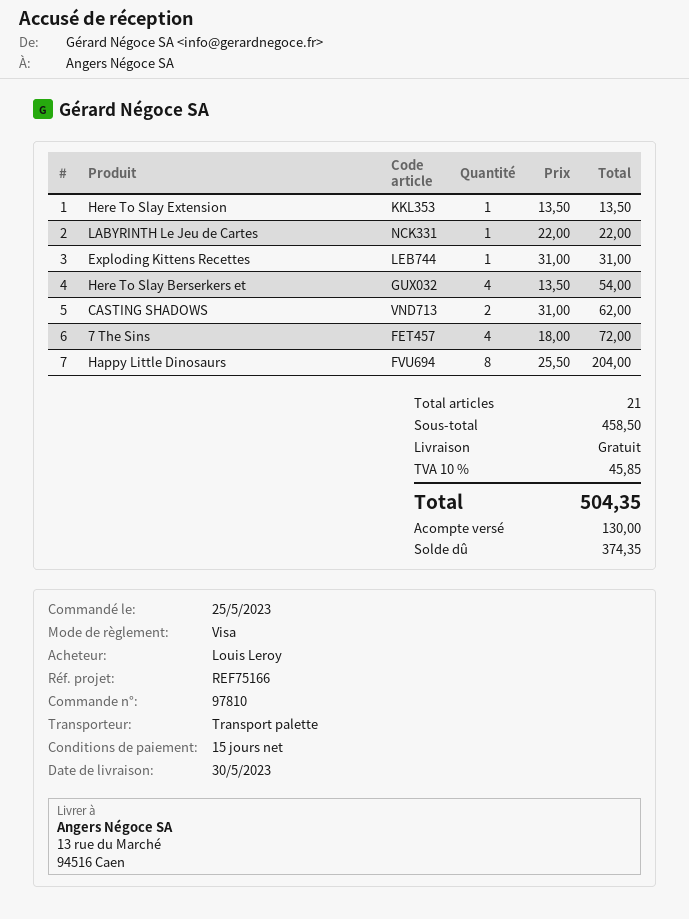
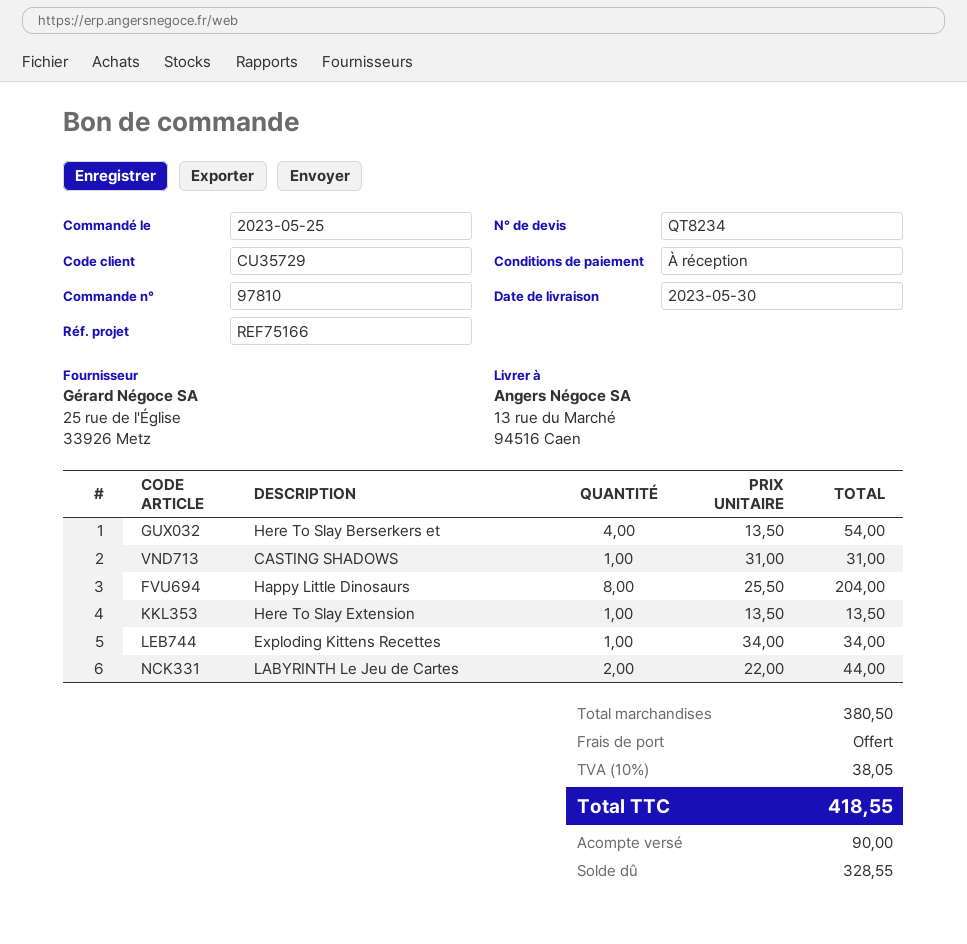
payment terms: 15 days -> on receipt
LABYRINTH Le Jeu de Cartes: 1 x 22.00 = 22.00 -> 2 x 22.00 = 44.00
Exploding Kittens Recettes: 1 x 31.00 = 31.00 -> 1 x 34.00 = 34.00
CASTING SHADOWS: 2 x 31.00 = 62.00 -> 1 x 31.00 = 31.00
7 The Sins: 4 x 18.00 = 72.00 -> none
subtotal: 458.50 -> 380.50
tax: 10% = 45.85 -> 10% = 38.05
total: 504.35 -> 418.55
deposit: 130.00 -> 90.00
balance: 374.35 -> 328.55

